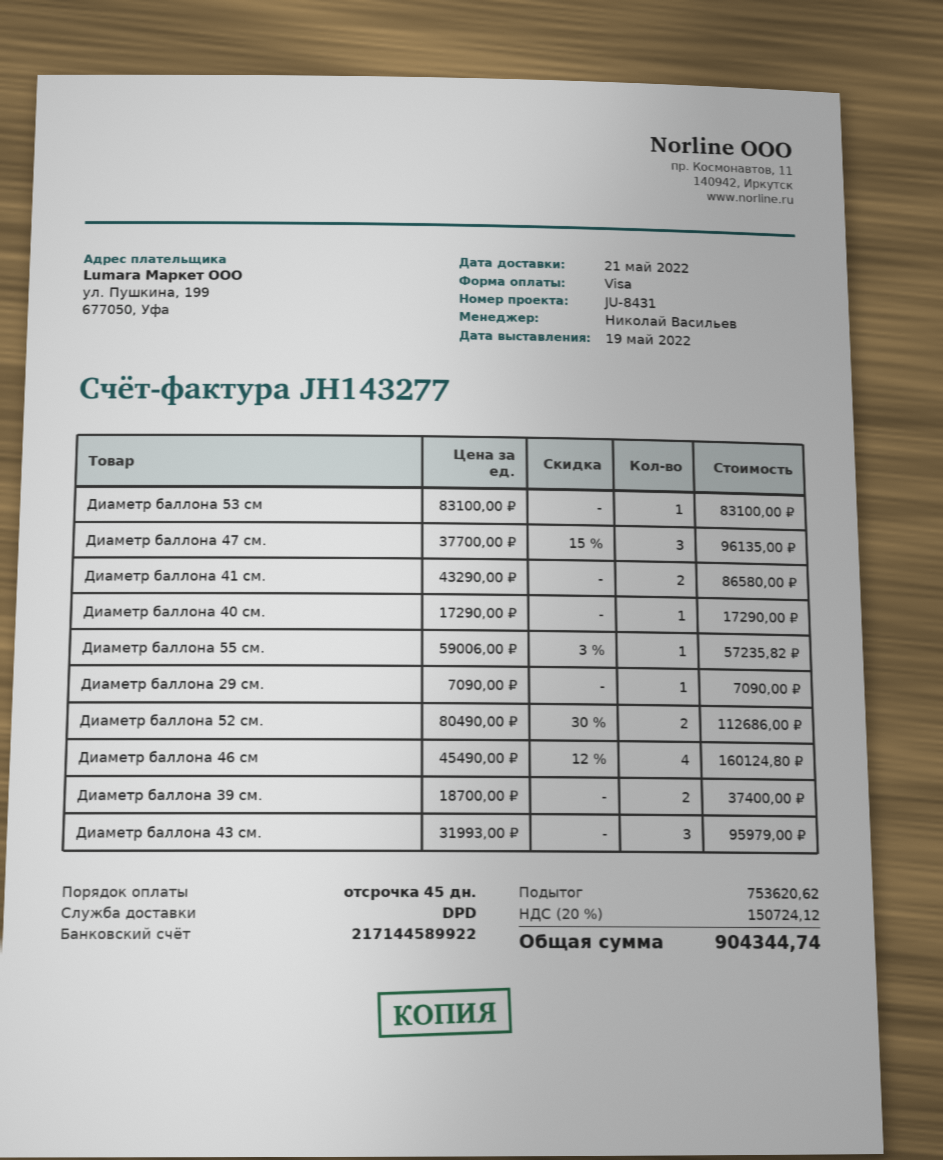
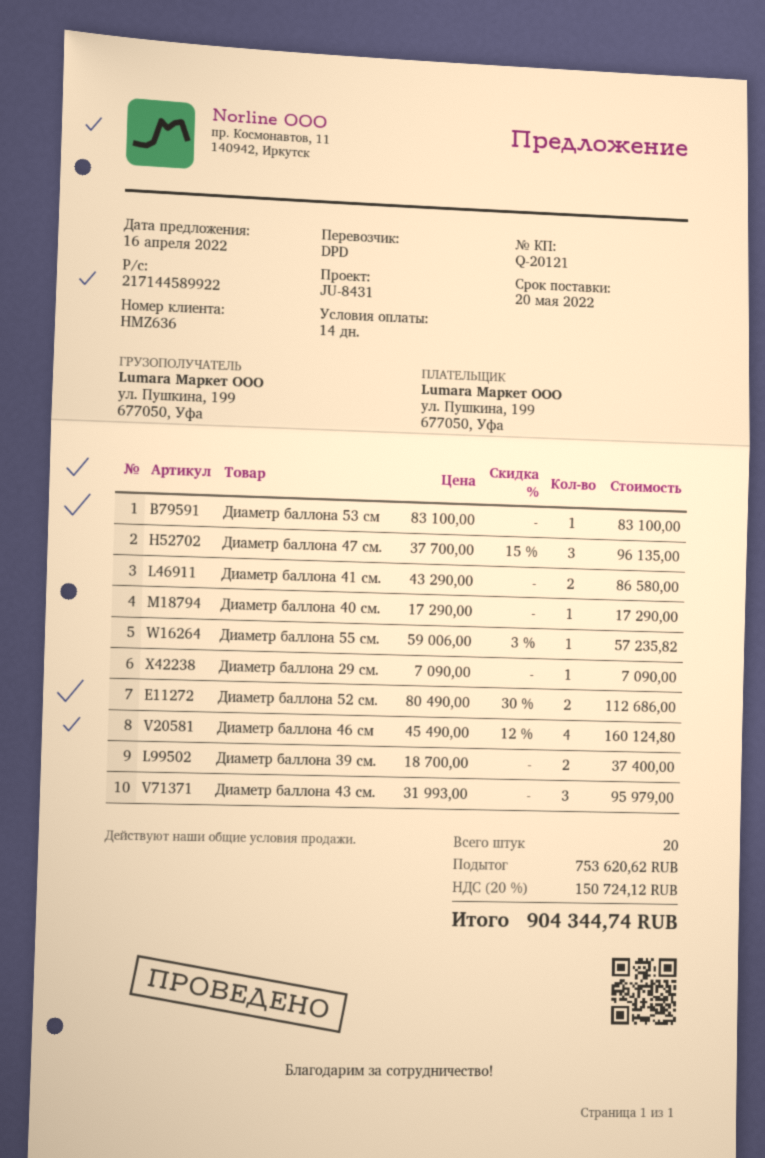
delivery date: 2022-05-21 -> 2022-05-20
payment terms: 45 days -> 14 days

